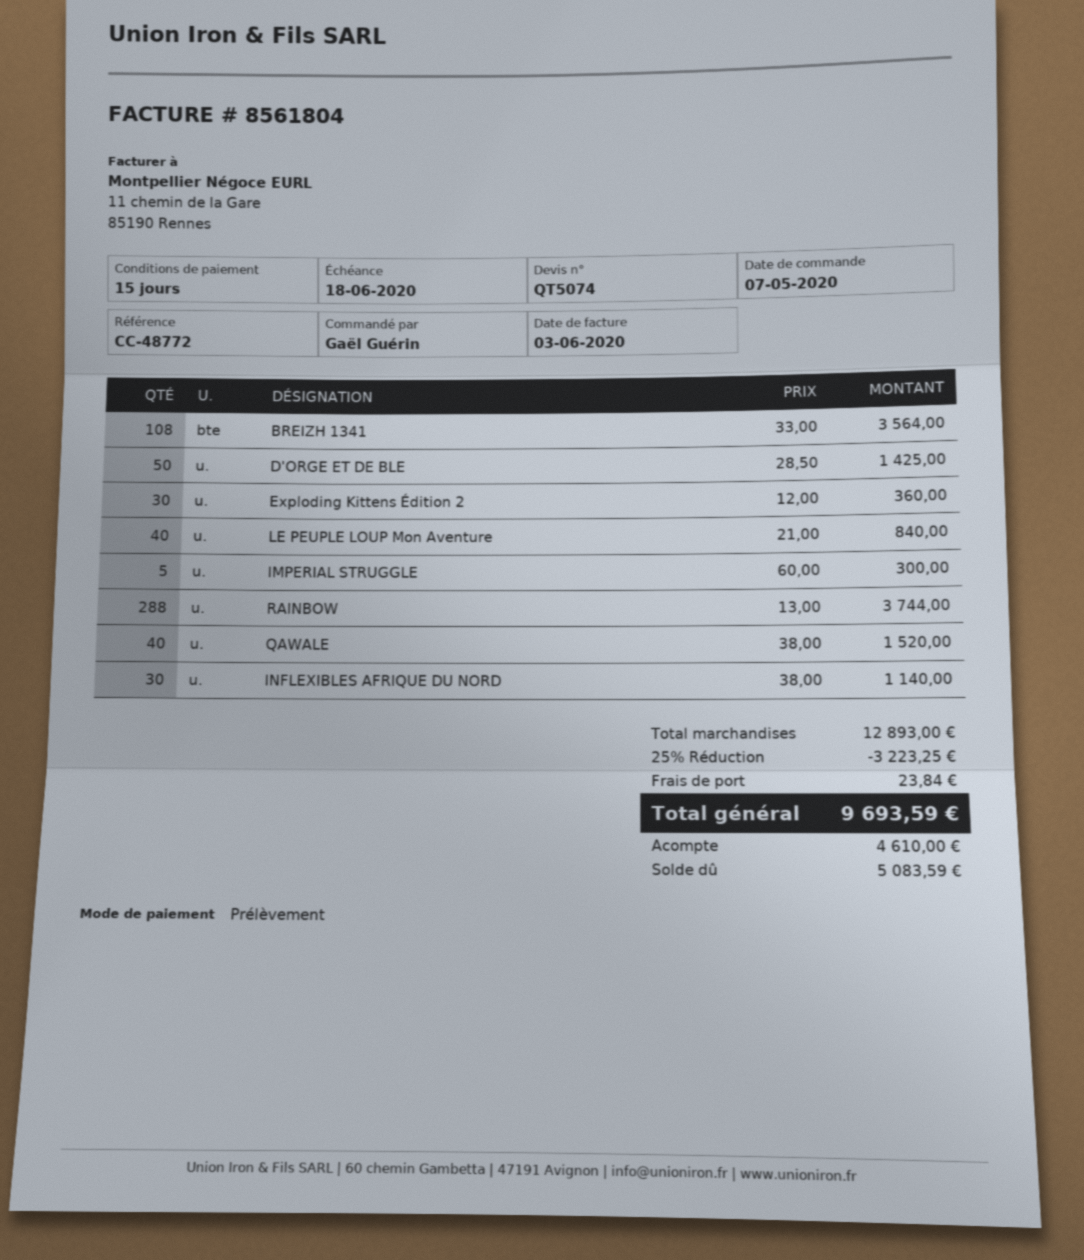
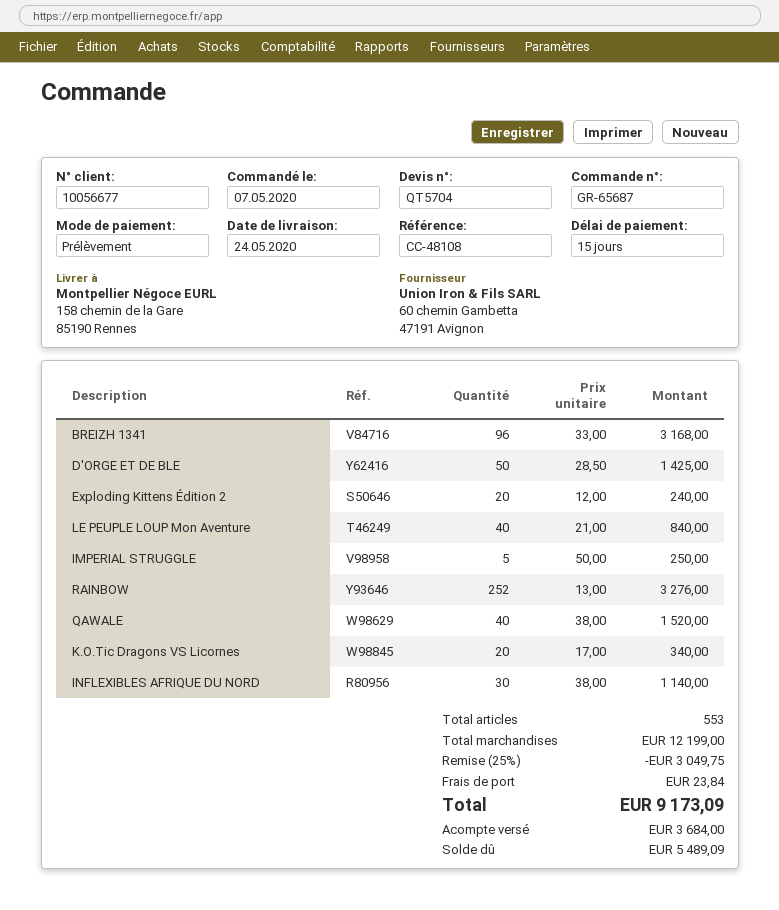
quote number: QT5074 -> QT5704
reference: CC-48772 -> CC-48108
BREIZH 1341: 108 x 33.00 = 3564.00 -> 96 x 33.00 = 3168.00
Exploding Kittens Édition 2: 30 x 12.00 = 360.00 -> 20 x 12.00 = 240.00
IMPERIAL STRUGGLE: 5 x 60.00 = 300.00 -> 5 x 50.00 = 250.00
RAINBOW: 288 x 13.00 = 3744.00 -> 252 x 13.00 = 3276.00
K.O.Tic Dragons VS Licornes: none -> 20 x 17.00 = 340.00
subtotal: 12893.00 -> 12199.00
discount: 25% = 3223.25 -> 25% = 3049.75
total: 9693.59 -> 9173.09
deposit: 4610.00 -> 3684.00
balance: 5083.59 -> 5489.09

